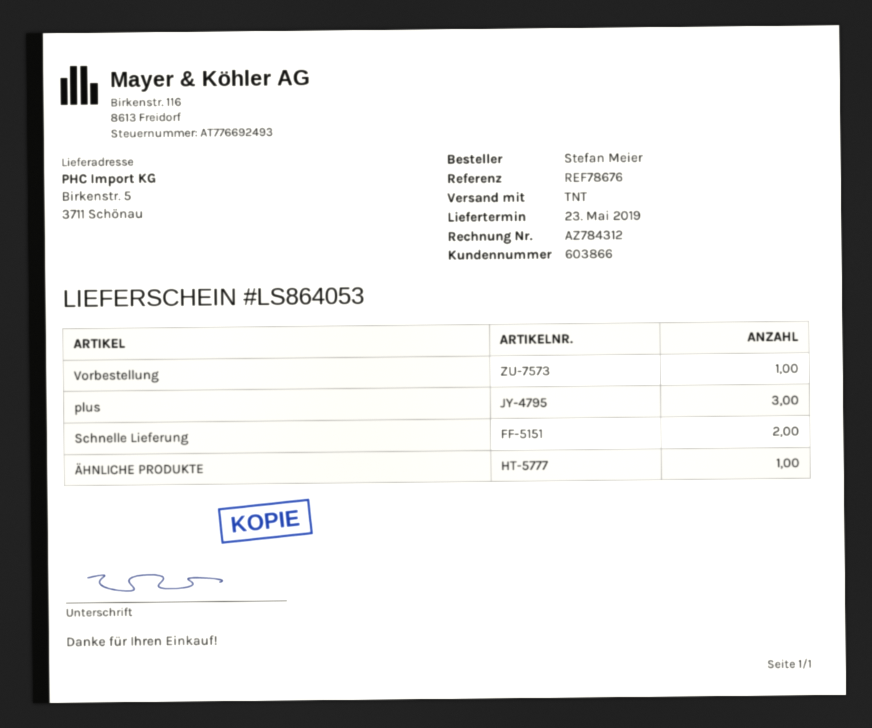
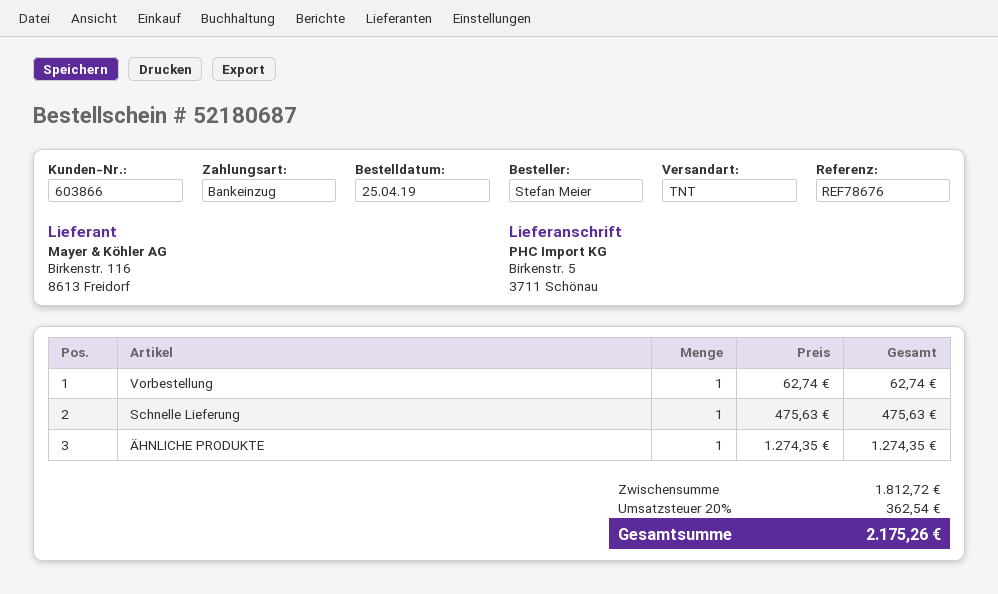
plus: 3 -> none
Schnelle Lieferung: 2 -> 1

